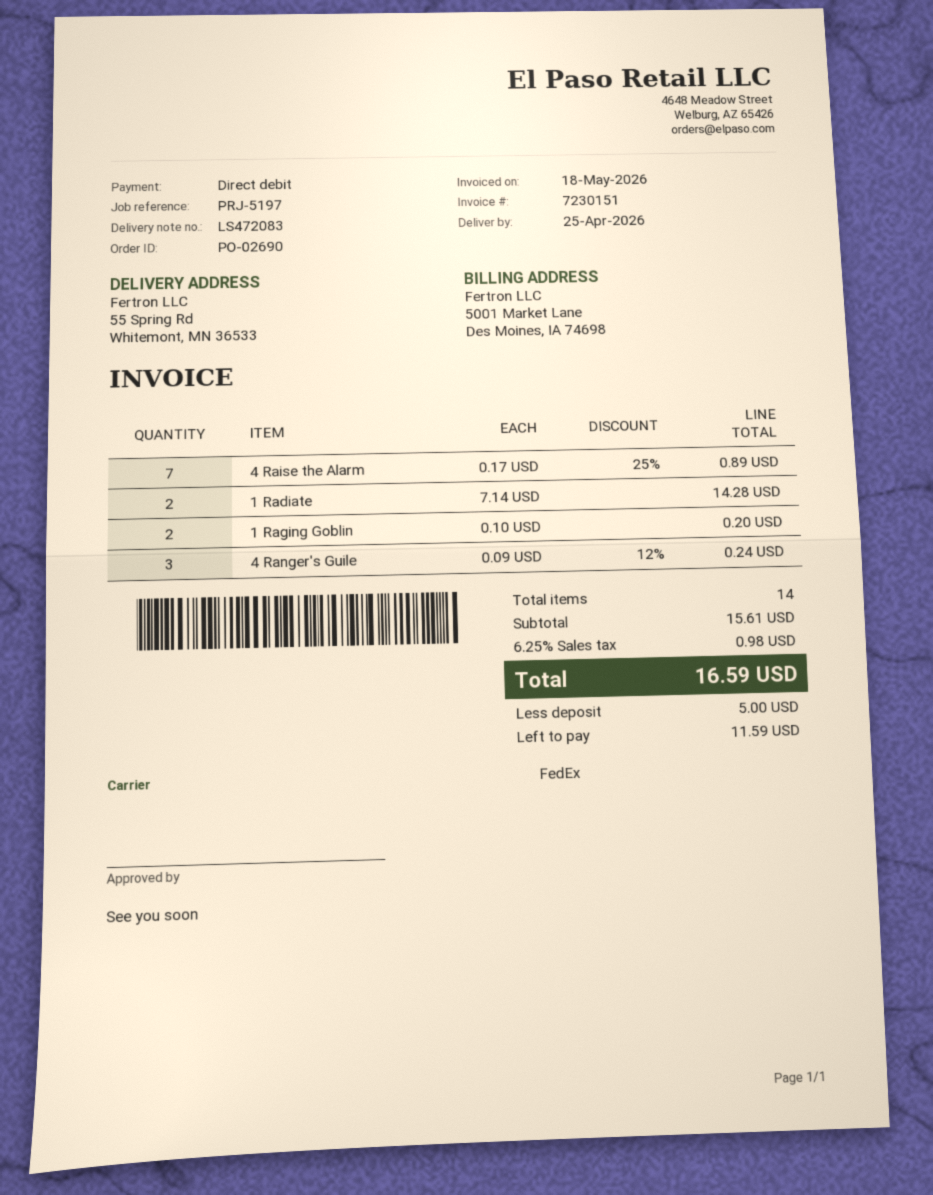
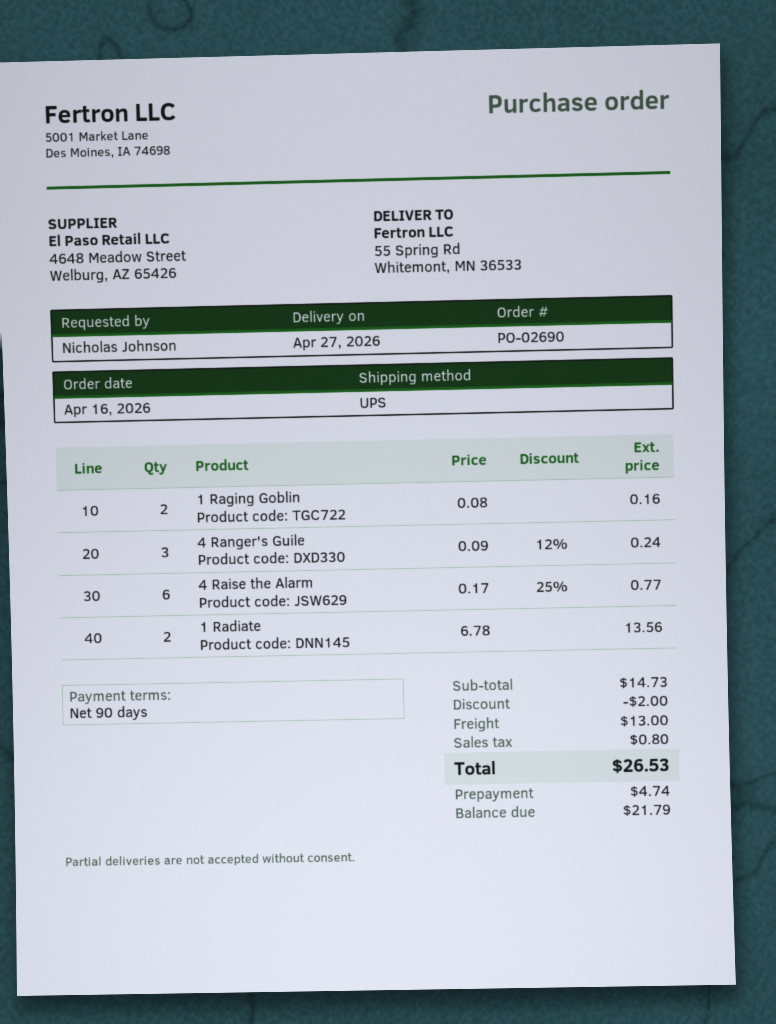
delivery date: 2026-04-25 -> 2026-04-27
shipping method: FedEx -> UPS
4 Raise the Alarm: 7 x 0.17 - 25% = 0.89 -> 6 x 0.17 - 25% = 0.77
1 Radiate: 2 x 7.14 = 14.28 -> 2 x 6.78 = 13.56
1 Raging Goblin: 2 x 0.10 = 0.20 -> 2 x 0.08 = 0.16
subtotal: 15.61 -> 14.73
discount: none -> 2.00
shipping: none -> 13.00
tax: 0.98 -> 0.80
total: 16.59 -> 26.53
deposit: 5.00 -> 4.74
balance: 11.59 -> 21.79

